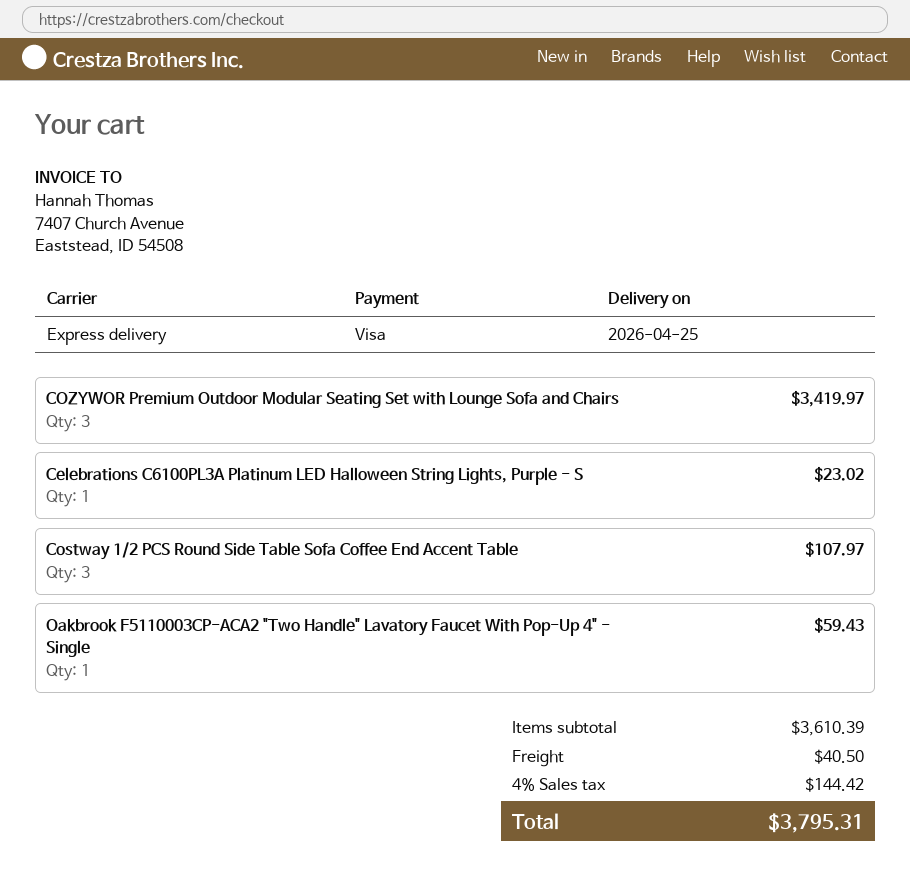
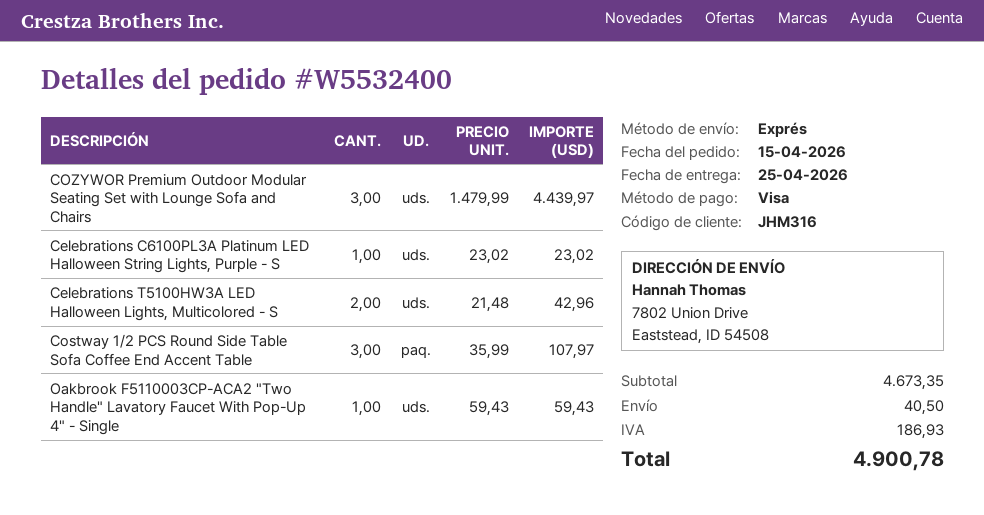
COZYWOR Premium Outdoor Modular Seating Set with Lounge Sofa and Chairs: 3 for 3419.97 -> 3 for 4439.97
Celebrations T5100HW3A LED Halloween Lights, Multicolored - S: none -> 2 for 42.96
subtotal: 3610.39 -> 4673.35
tax: 144.42 -> 186.93
total: 3795.31 -> 4900.78

